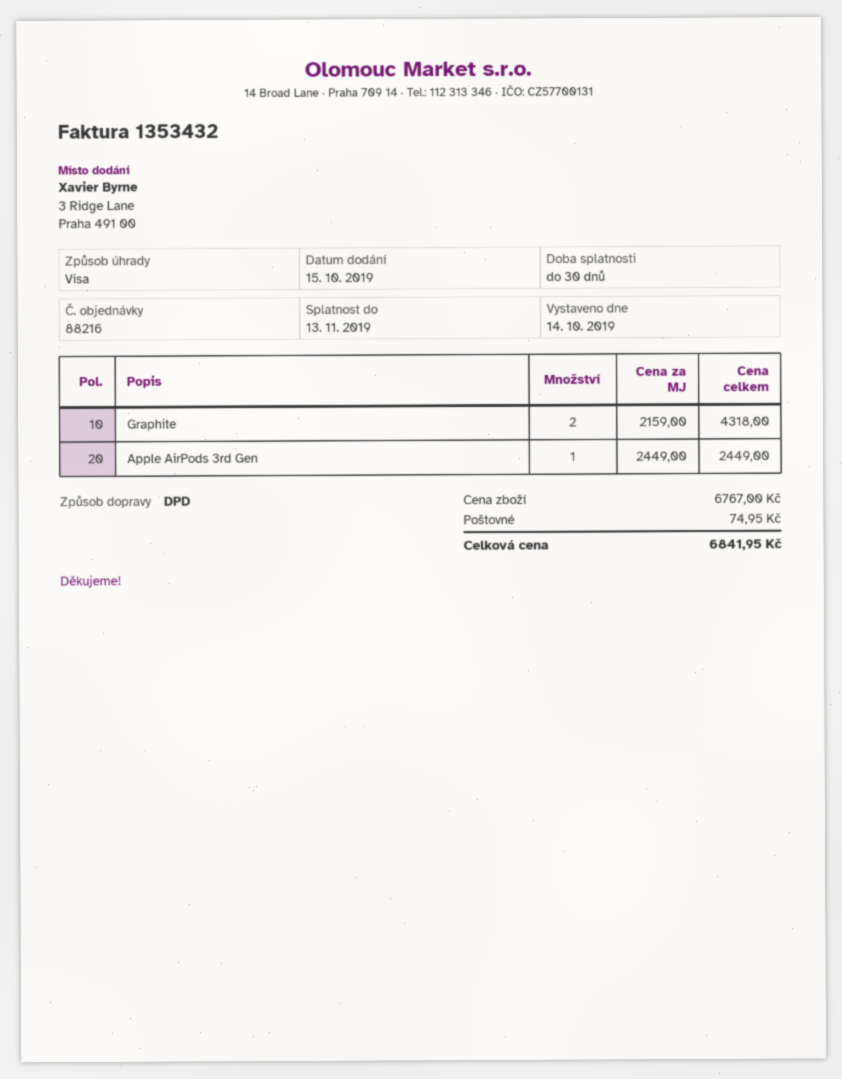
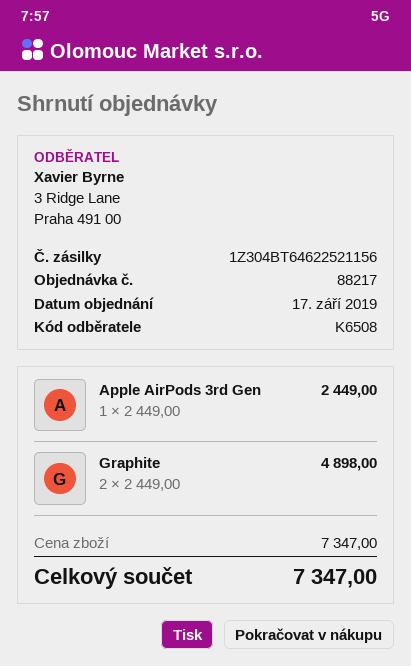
order number: 88216 -> 88217
Graphite: 2 x 2159.00 = 4318.00 -> 2 x 2449.00 = 4898.00
subtotal: 6767.00 -> 7347.00
shipping: 74.95 -> none
total: 6841.95 -> 7347.00

